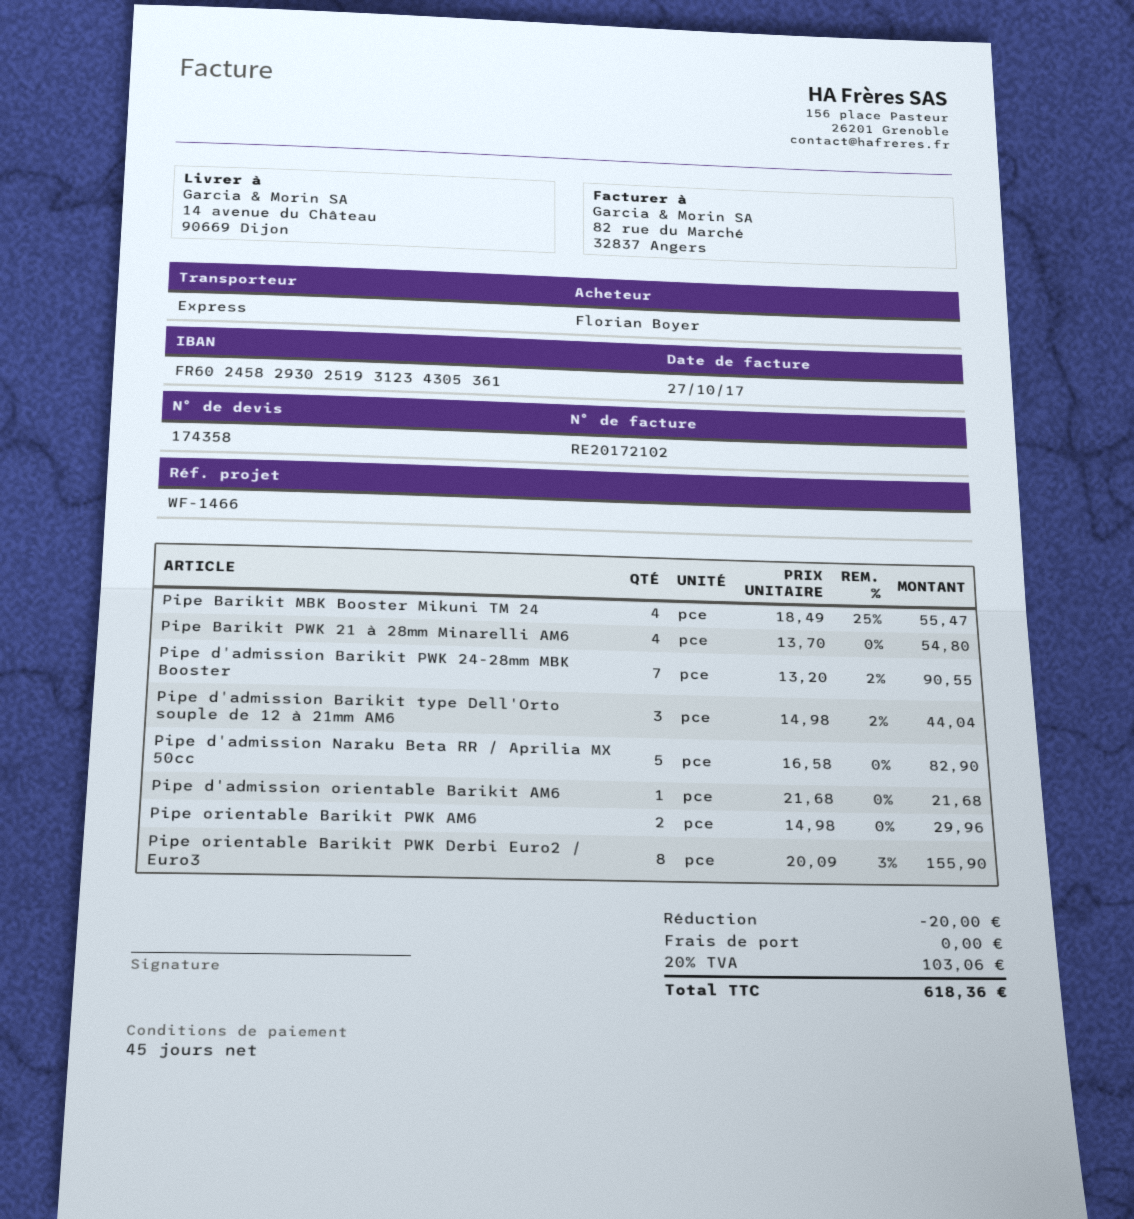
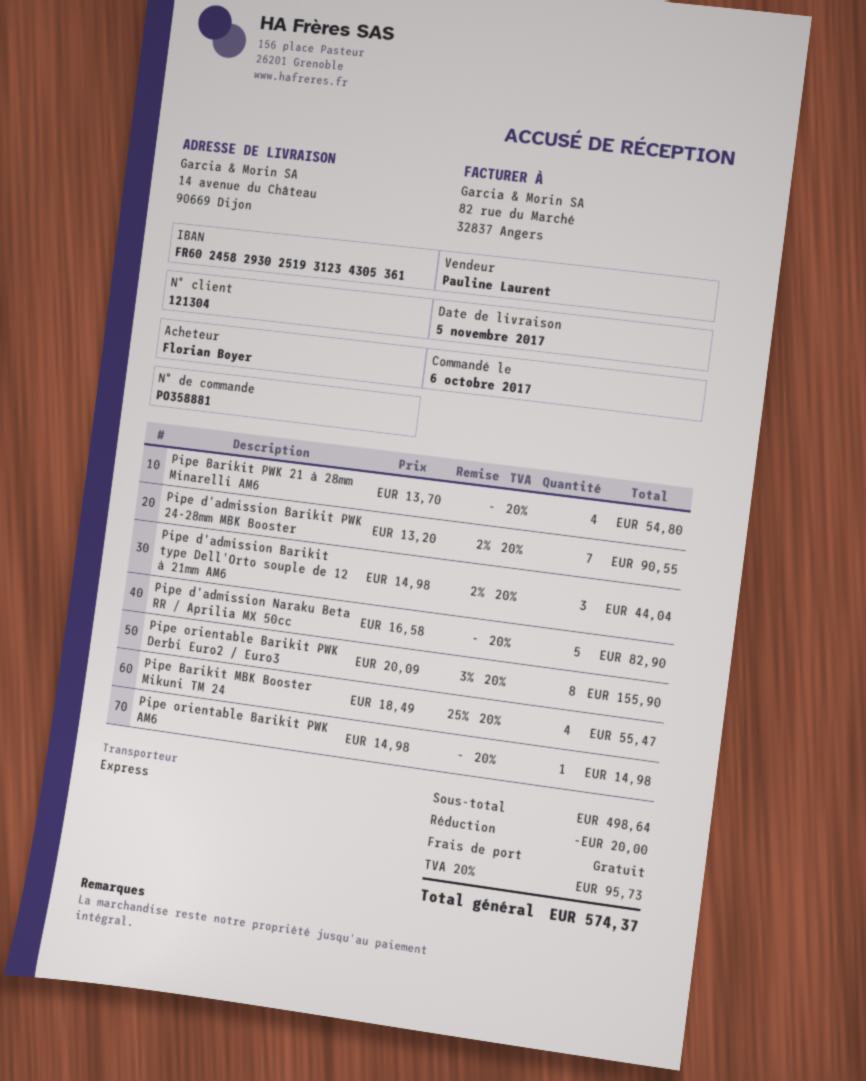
Pipe d'admission orientable Barikit AM6: 1 x 21.68 = 21.68 -> none
Pipe orientable Barikit PWK AM6: 2 x 14.98 = 29.96 -> 1 x 14.98 = 14.98
tax: 20% = 103.06 -> 20% = 95.73
total: 618.36 -> 574.37

